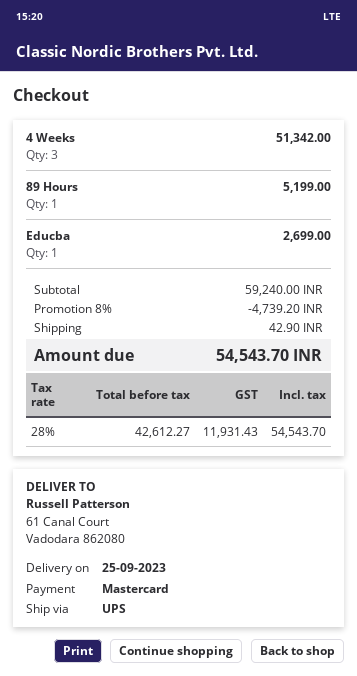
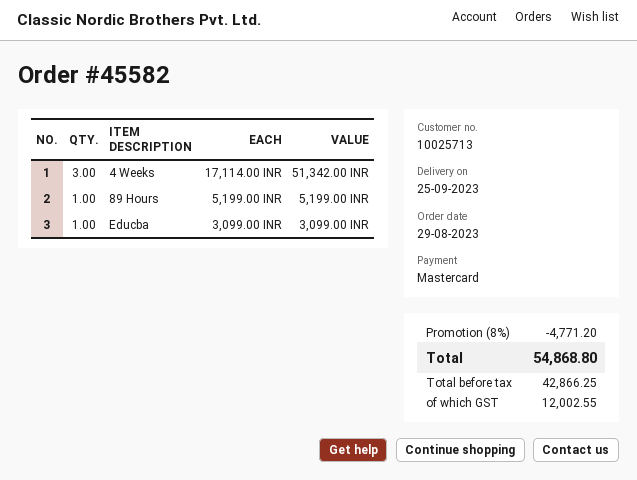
Educba: 1 for 2699.00 -> 1 for 3099.00
discount: 8% = 4739.20 -> 8% = 4771.20
shipping: 42.90 -> none
net: 42612.27 -> 42866.25
tax: 11931.43 -> 12002.55
total: 54543.70 -> 54868.80

